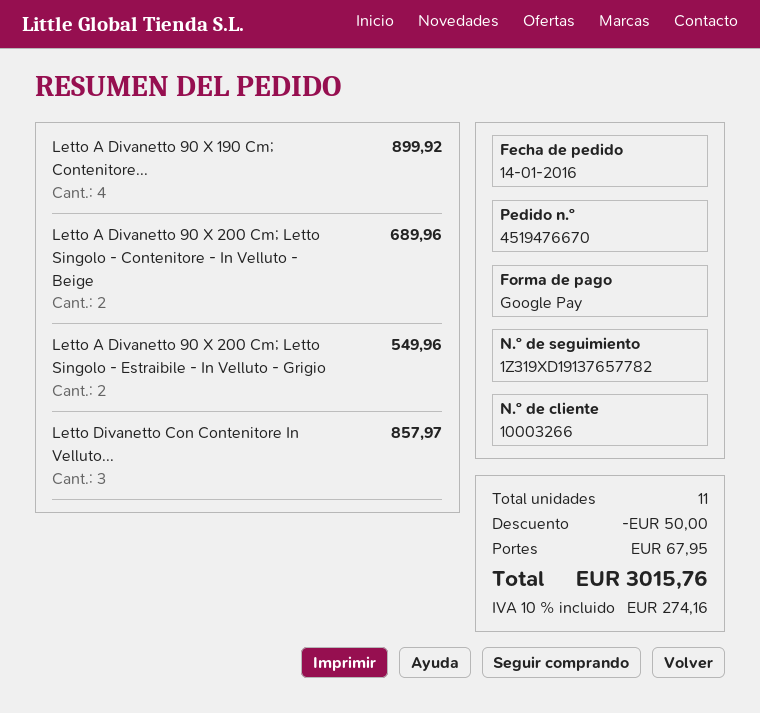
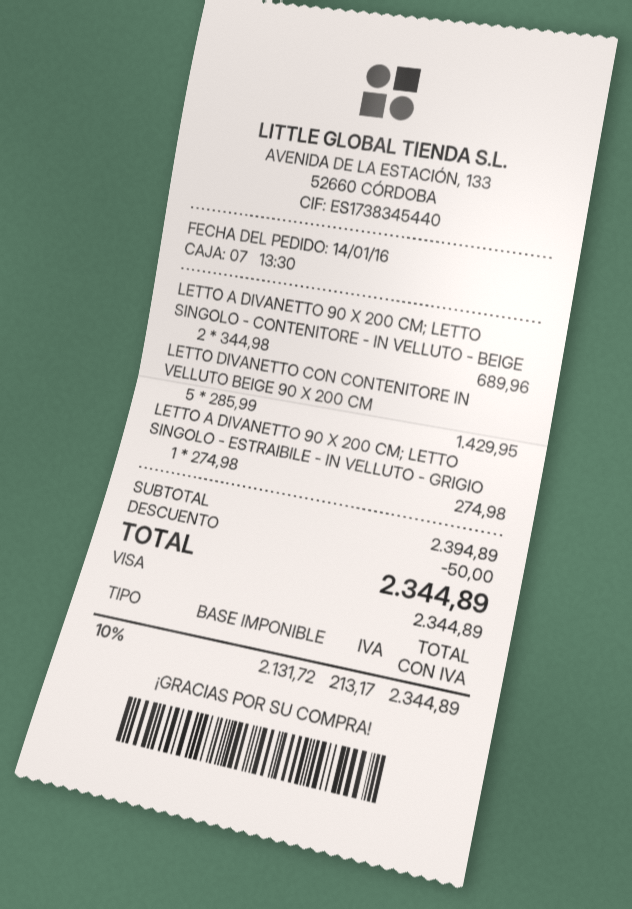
payment method: Google Pay -> Visa
Letto A Divanetto 90 X 190 Cm; Contenitore...: 4 for 899.92 -> none
Letto A Divanetto 90 X 200 Cm; Letto Singolo - Estraibile - In Velluto - Grigio: 2 for 549.96 -> 1 for 274.98
Letto Divanetto Con Contenitore In Velluto...: 3 for 857.97 -> 5 for 1429.95
shipping: 67.95 -> none
tax: 10% = 274.16 -> 10% = 213.17
total: 3015.76 -> 2344.89

